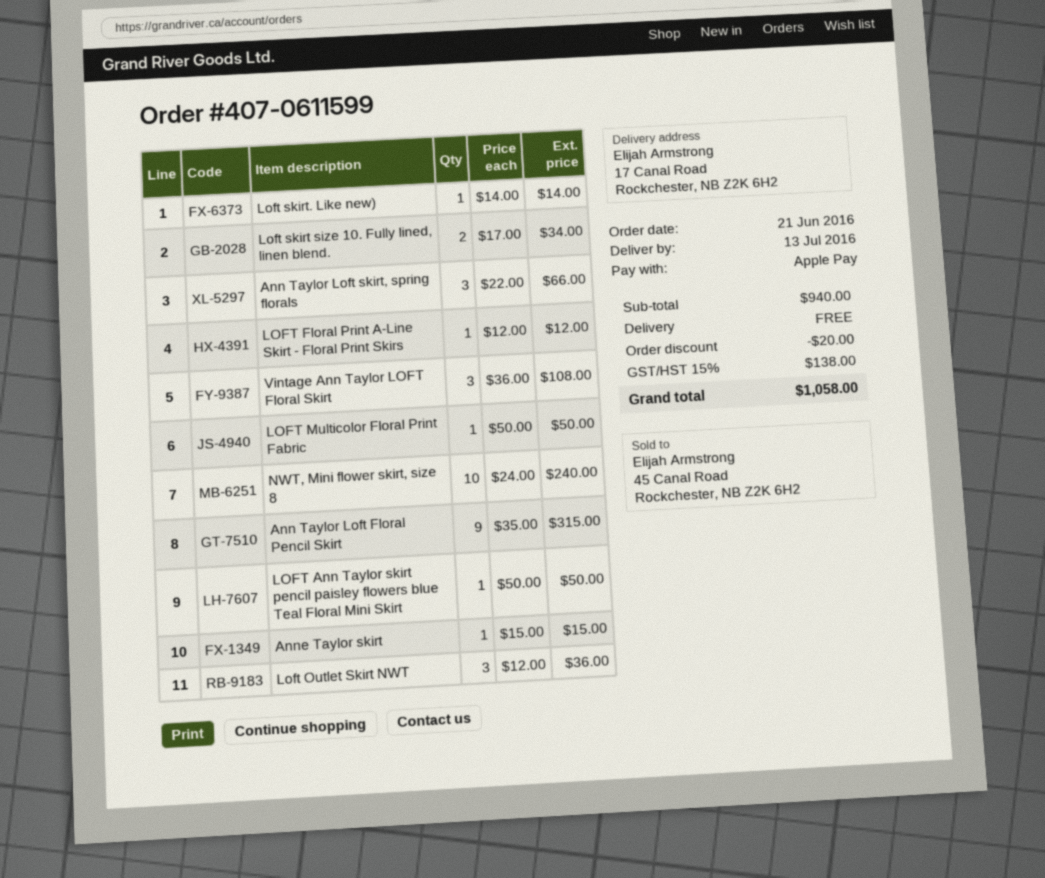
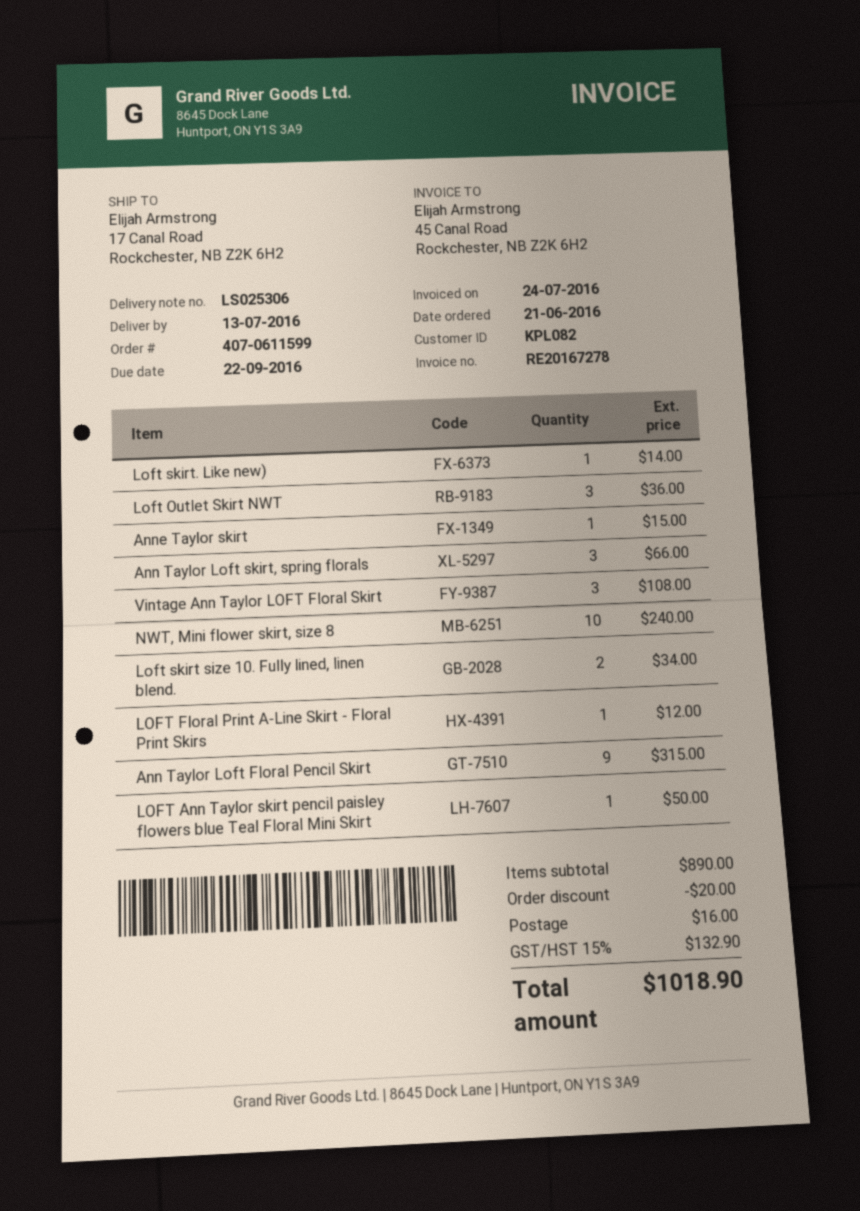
LOFT Multicolor Floral Print Fabric: 1 for 50.00 -> none
subtotal: 940.00 -> 890.00
shipping: 0.00 -> 16.00
tax: 15% = 138.00 -> 15% = 132.90
total: 1058.00 -> 1018.90

